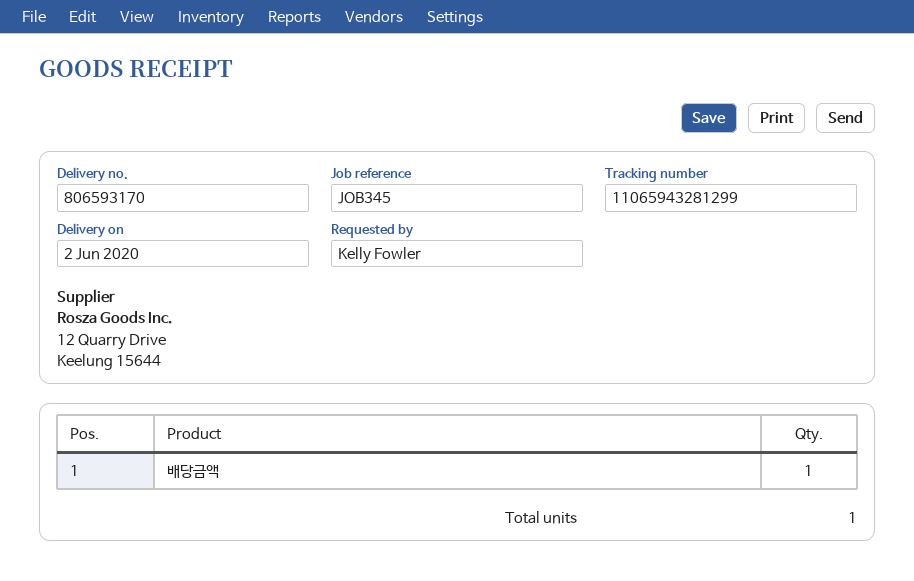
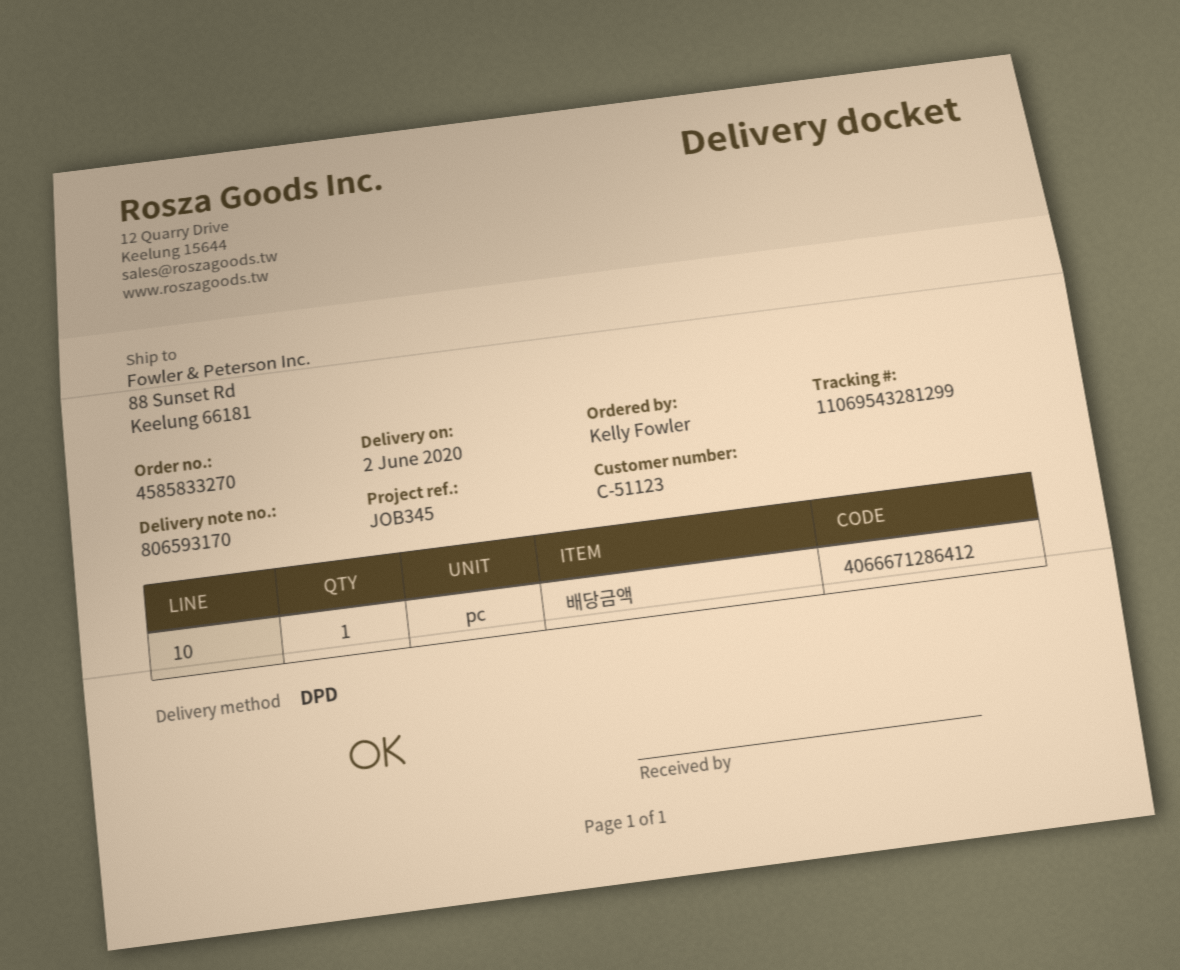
tracking number: 11065943281299 -> 11069543281299

